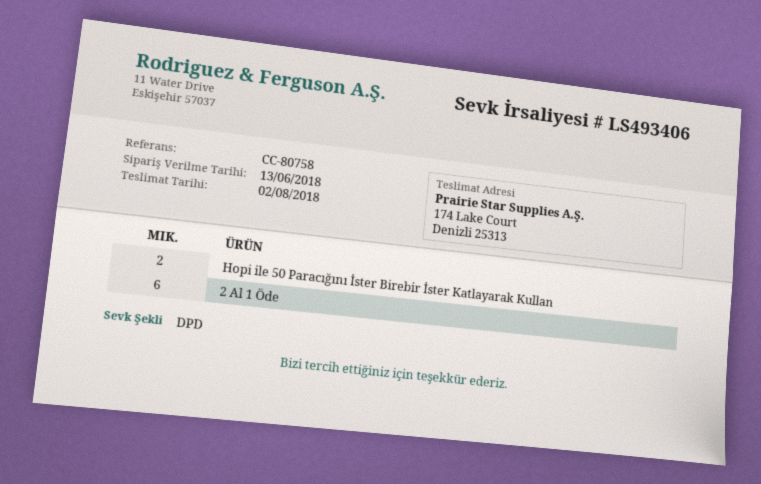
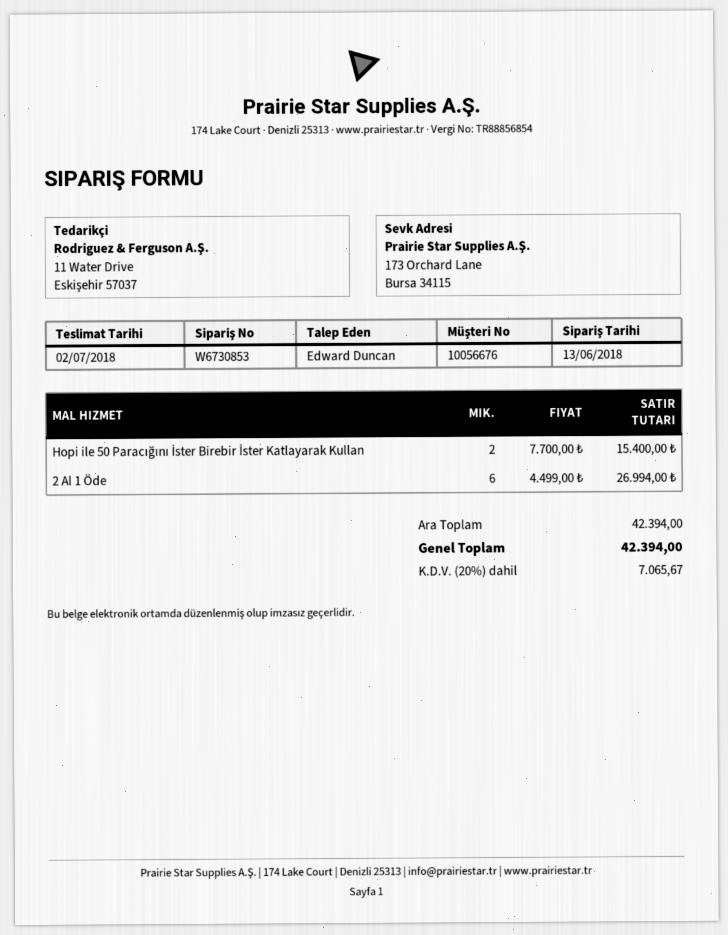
delivery date: 2018-08-02 -> 2018-07-02
ship to: 174 Lake Court, Denizli 25313 -> 173 Orchard Lane, Bursa 34115

